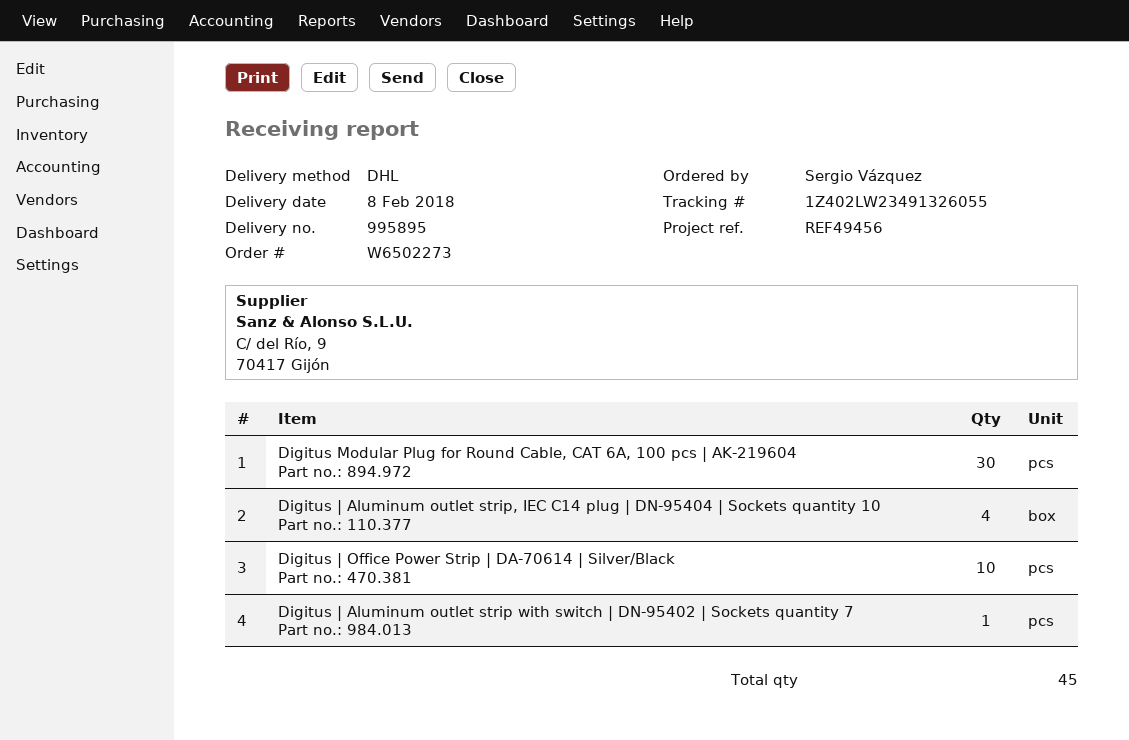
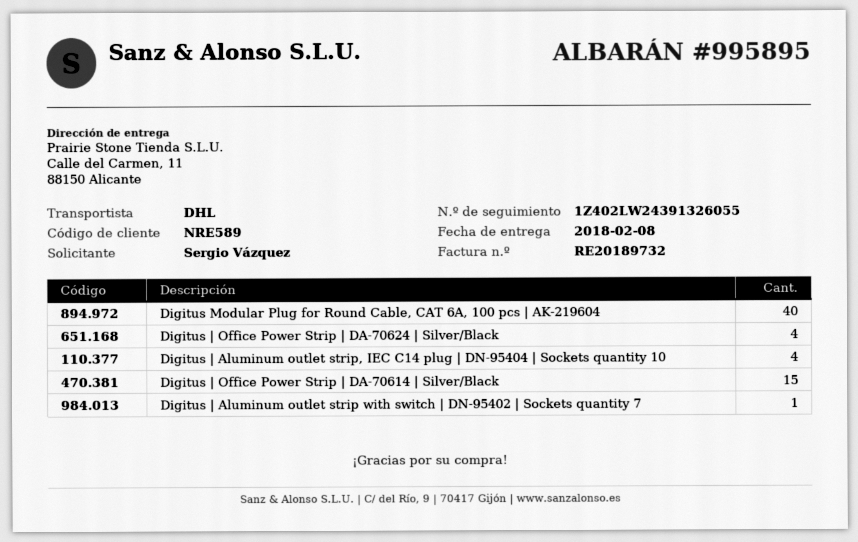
tracking number: 1Z402LW23491326055 -> 1Z402LW24391326055
Digitus Modular Plug for Round Cable, CAT 6A, 100 pcs | AK-219604: 30 -> 40
Digitus | Office Power Strip | DA-70614 | Silver/Black: 10 -> 15
Digitus | Office Power Strip | DA-70624 | Silver/Black: none -> 4

